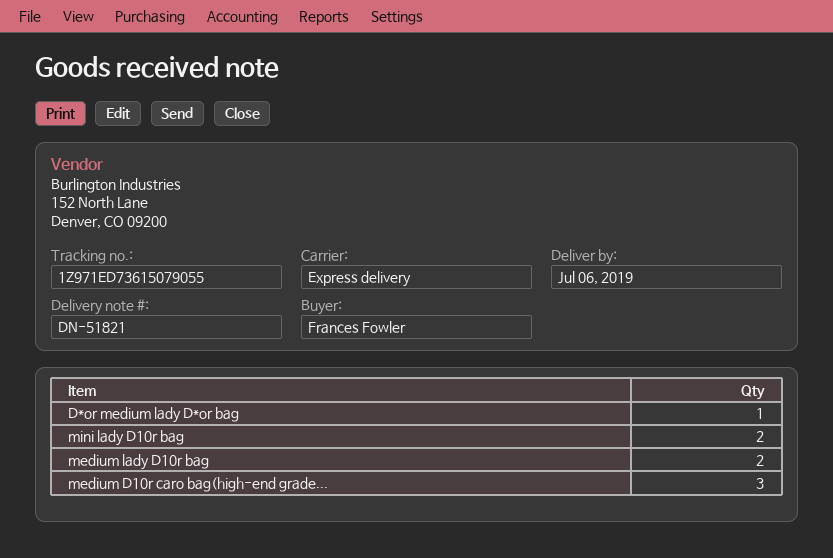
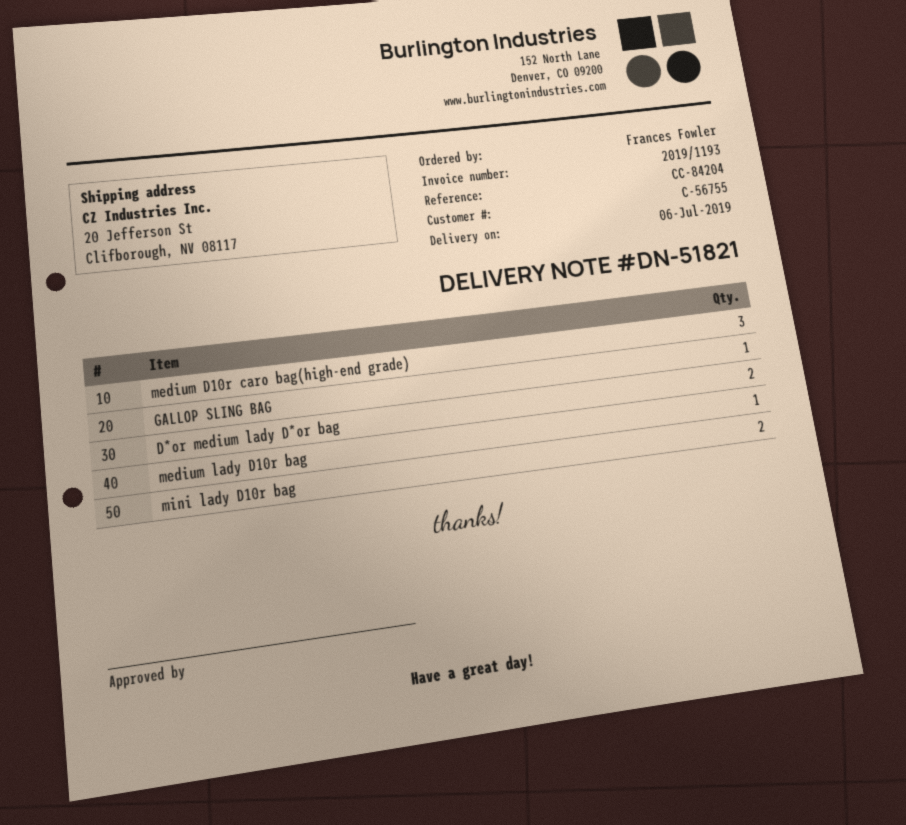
D*or medium lady D*or bag: 1 -> 2
medium lady D10r bag: 2 -> 1
GALLOP SLING BAG: none -> 1

